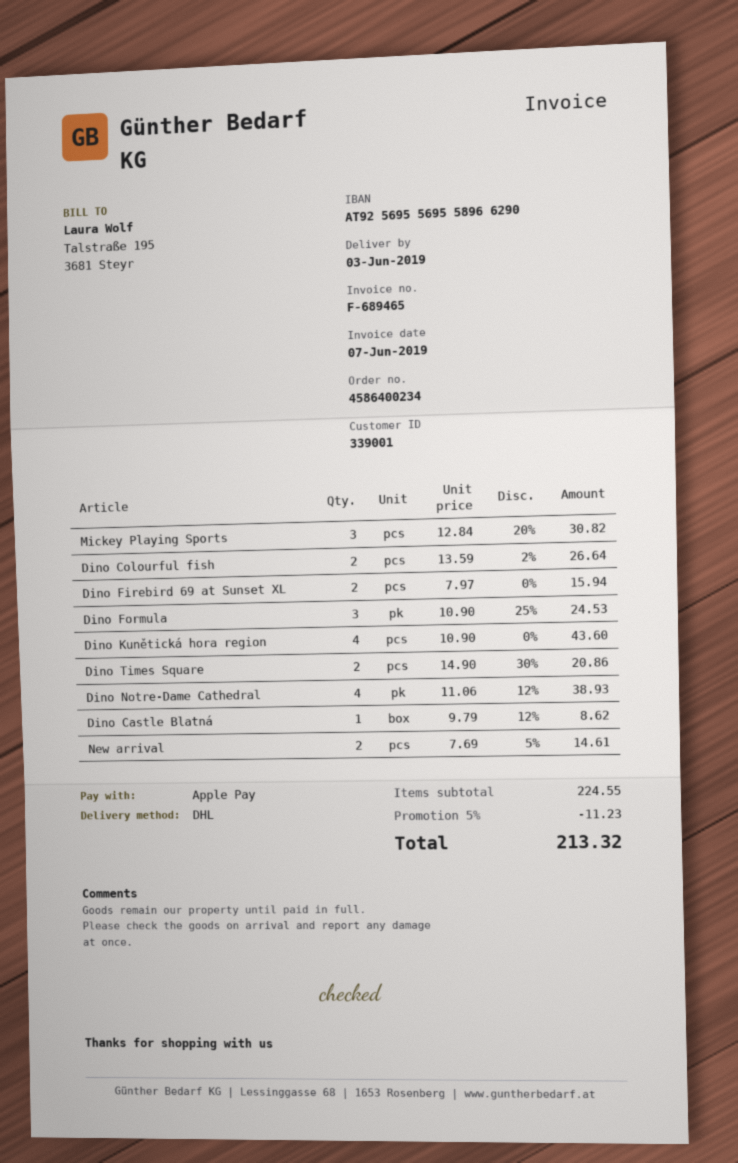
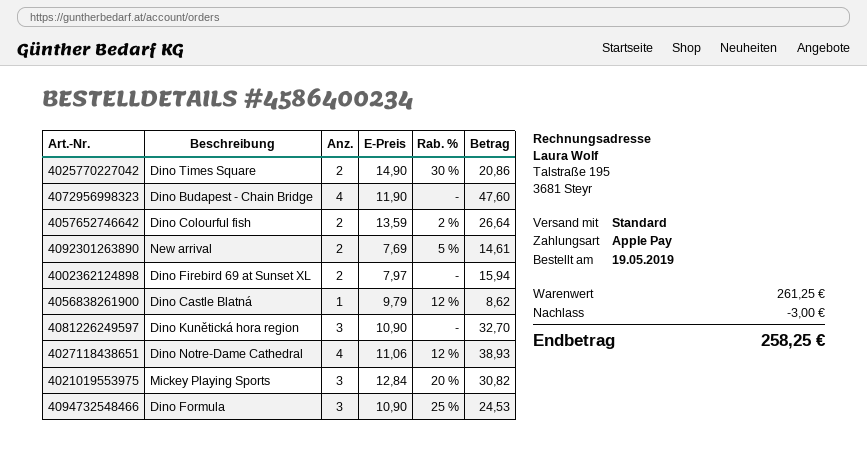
shipping method: DHL -> standard
Dino Kunětická hora region: 4 x 10.90 = 43.60 -> 3 x 10.90 = 32.70
Dino Budapest - Chain Bridge: none -> 4 x 11.90 = 47.60
subtotal: 224.55 -> 261.25
discount: 11.23 -> 3.00
total: 213.32 -> 258.25

